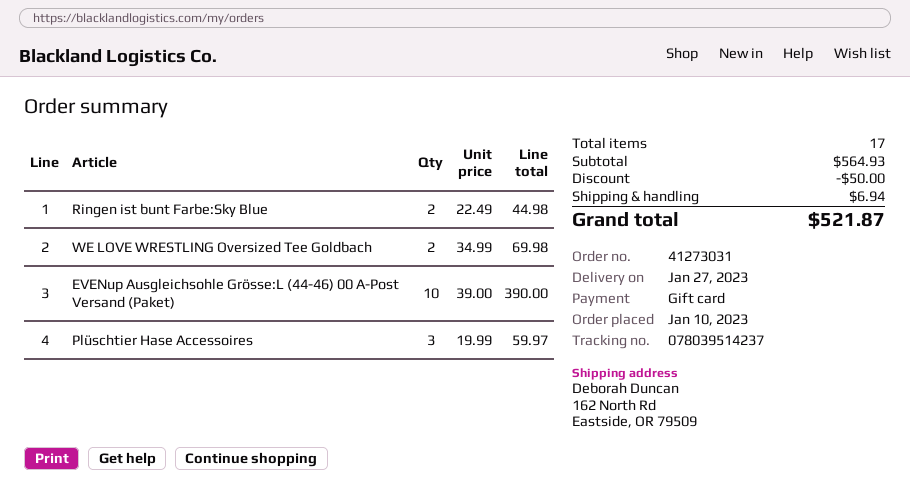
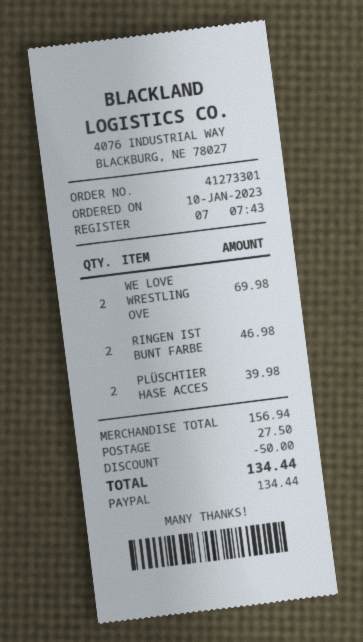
order number: 41273031 -> 41273301
payment method: gift card -> PayPal
Ringen ist bunt Farbe:Sky Blue: 2 for 44.98 -> 2 for 46.98
EVENup Ausgleichsohle Grösse:L (44-46) 00 A-Post Versand (Paket): 10 for 390.00 -> none
Plüschtier Hase Accessoires: 3 for 59.97 -> 2 for 39.98
subtotal: 564.93 -> 156.94
shipping: 6.94 -> 27.50
total: 521.87 -> 134.44

